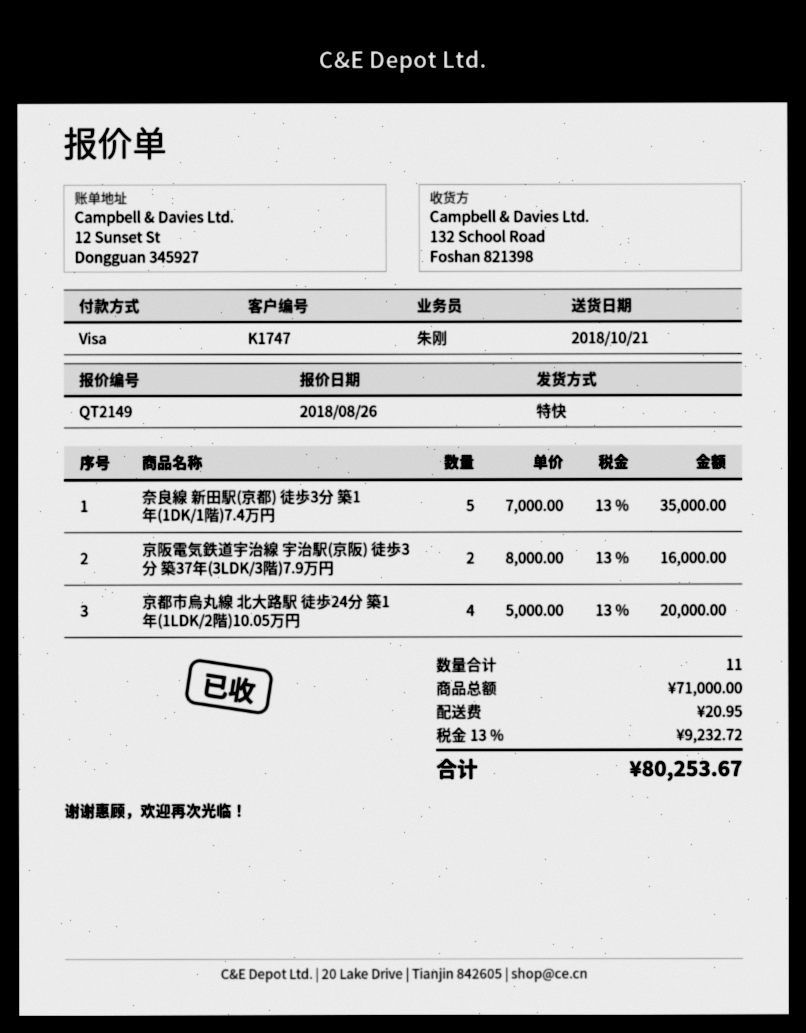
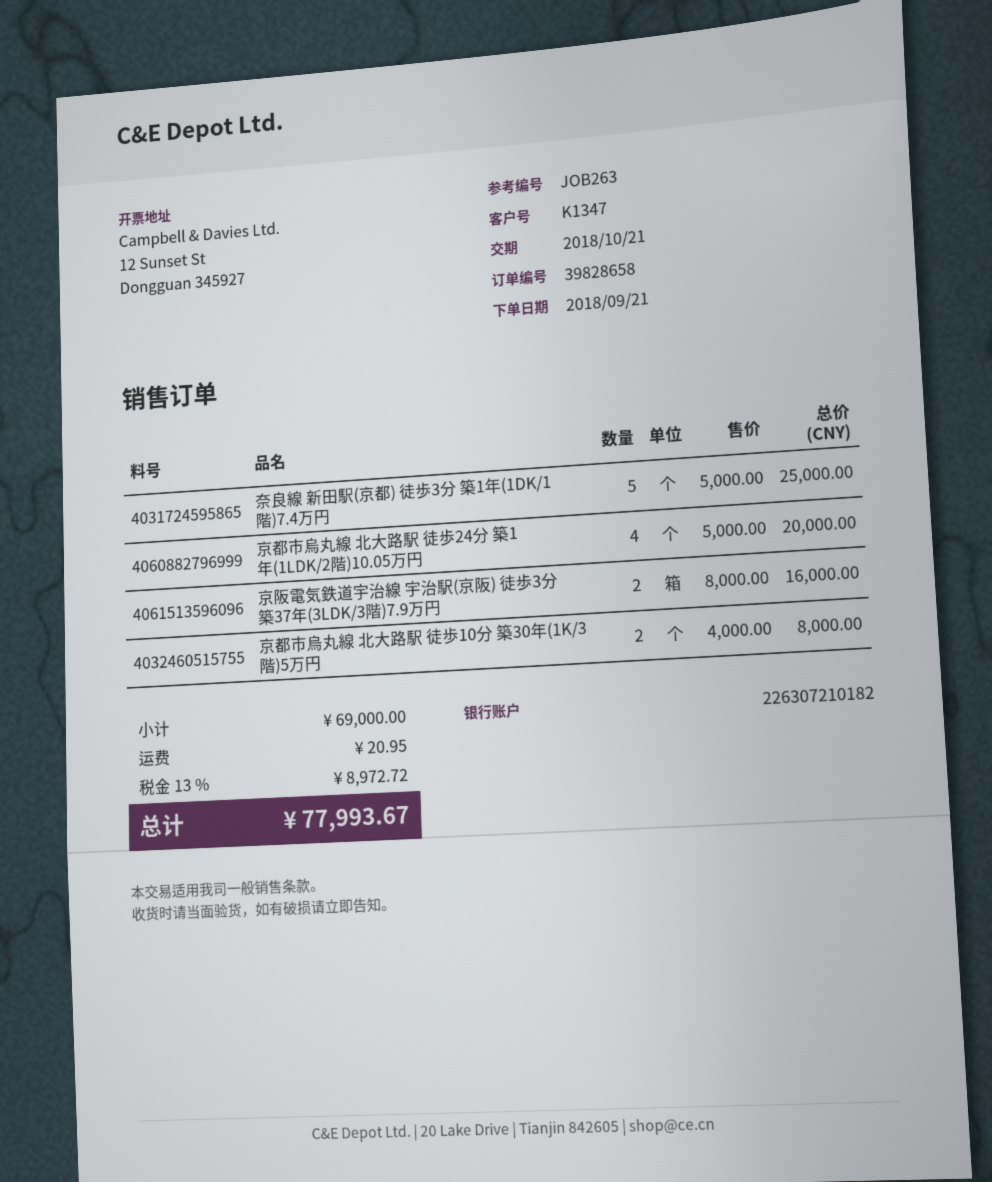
customer number: K1747 -> K1347
奈良線 新田駅(京都) 徒歩3分 築1年(1DK/1階)7.4万円: 5 x 7000.00 = 35000.00 -> 5 x 5000.00 = 25000.00
京都市烏丸線 北大路駅 徒歩10分 築30年(1K/3階)5万円: none -> 2 x 4000.00 = 8000.00
subtotal: 71000.00 -> 69000.00
tax: 13% = 9232.72 -> 13% = 8972.72
total: 80253.67 -> 77993.67

